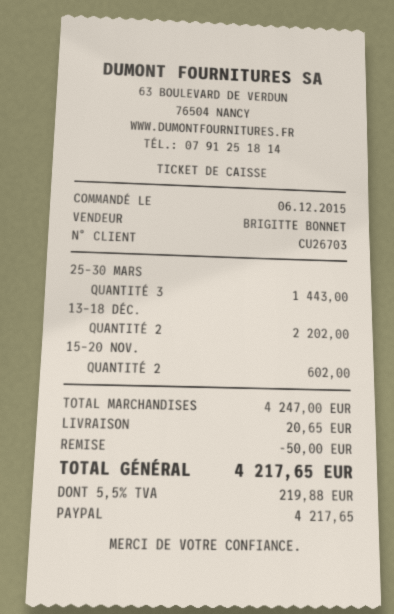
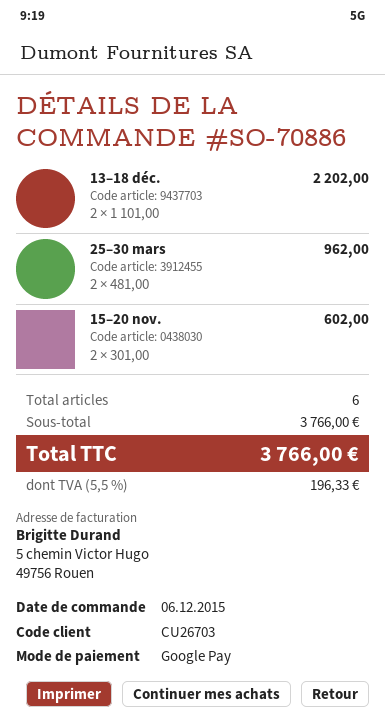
payment method: PayPal -> Google Pay
25–30 MARS: 3 for 1443.00 -> 2 for 962.00
subtotal: 4247.00 -> 3766.00
discount: 50.00 -> none
shipping: 20.65 -> none
tax: 5.5% = 219.88 -> 5.5% = 196.33
total: 4217.65 -> 3766.00

